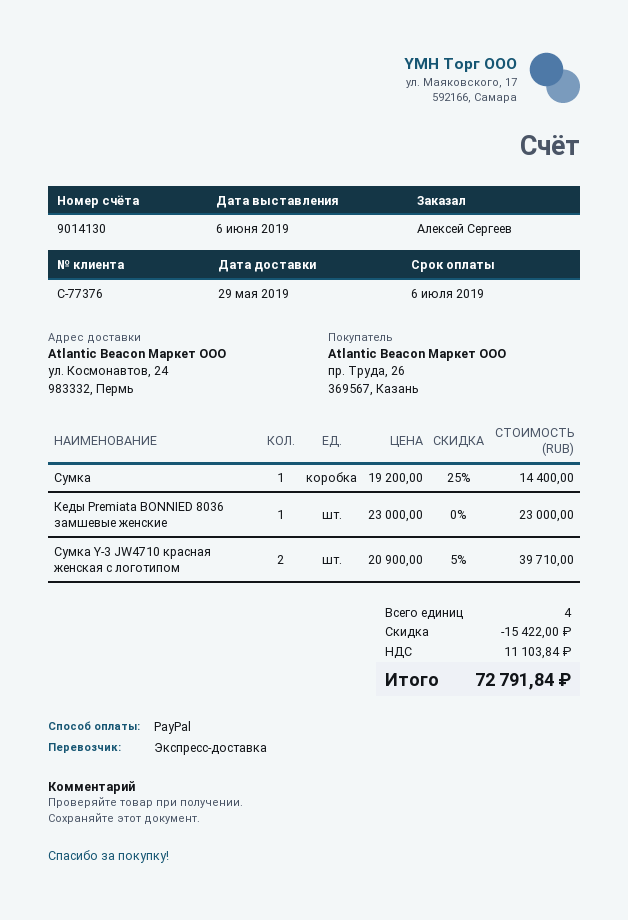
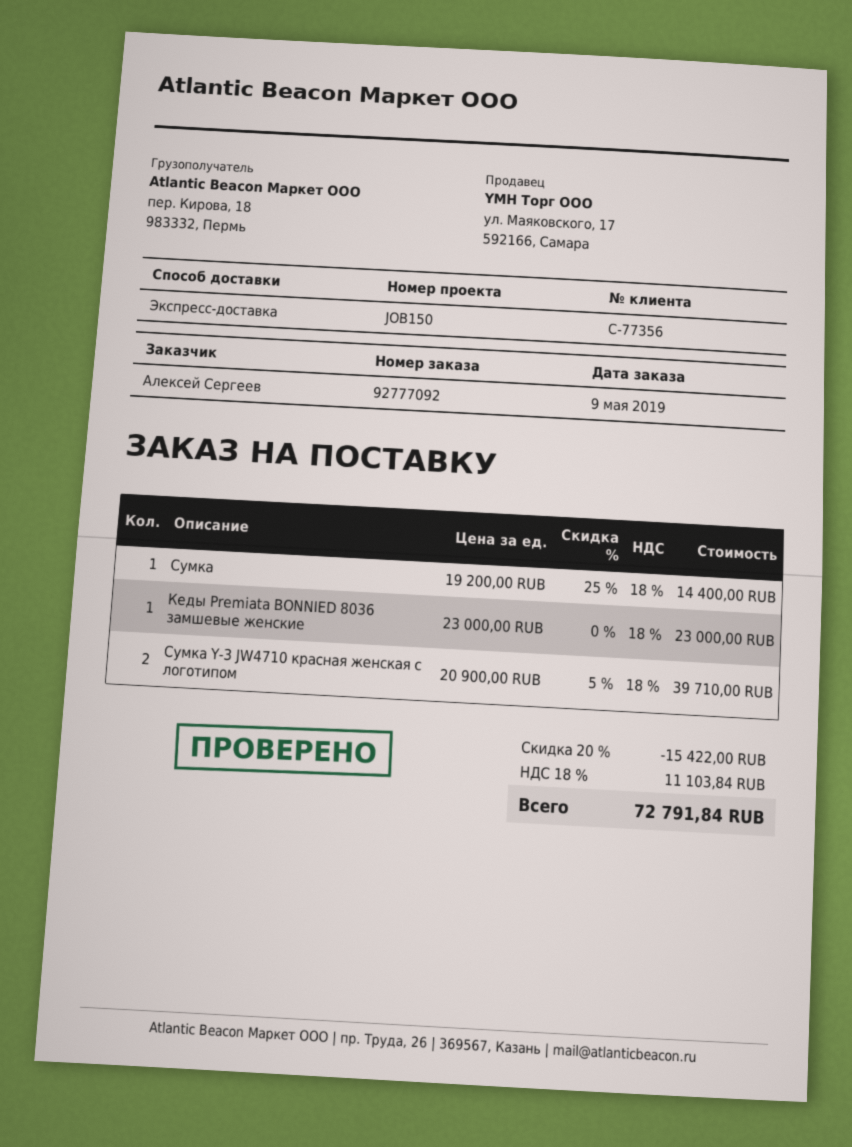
customer number: C-77376 -> C-77356
ship to: ул. Космонавтов, 24, 983332, Пермь -> пер. Кирова, 18, 983332, Пермь

